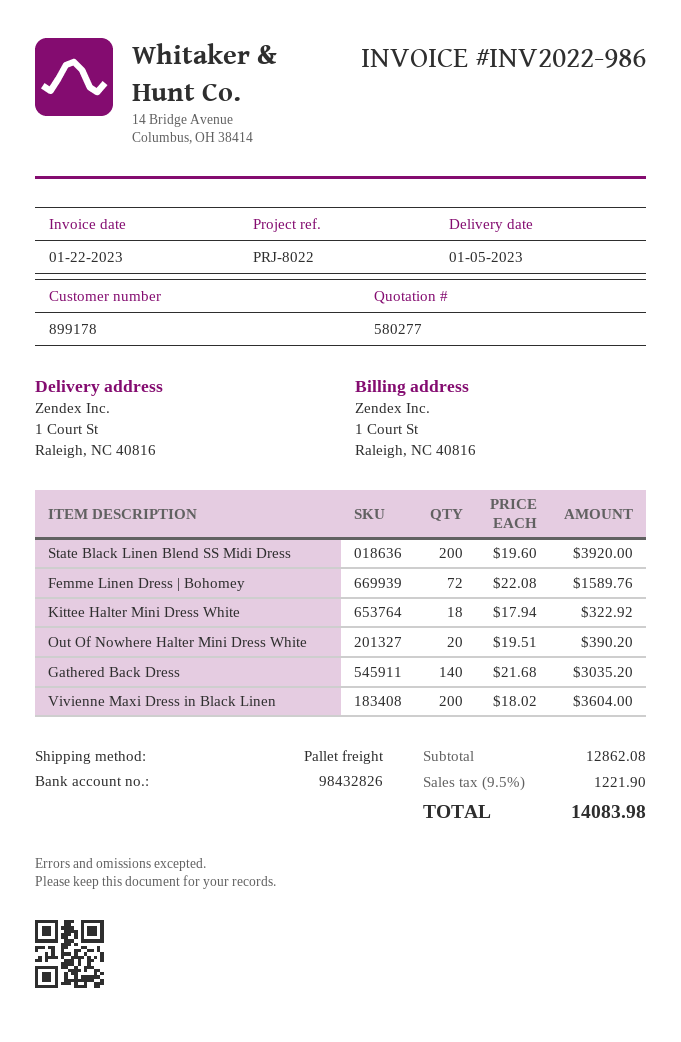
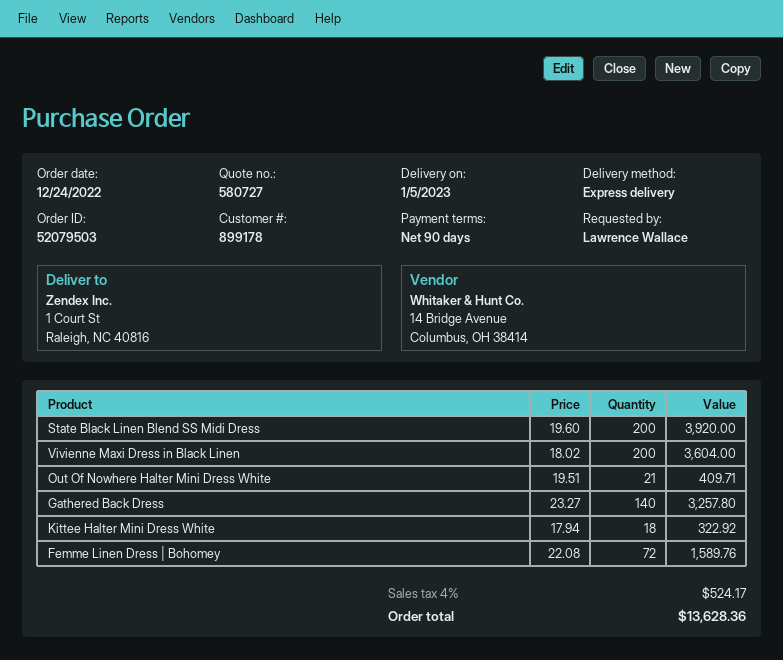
quote number: 580277 -> 580727
shipping method: pallet freight -> express
Out Of Nowhere Halter Mini Dress White: 20 x 19.51 = 390.20 -> 21 x 19.51 = 409.71
Gathered Back Dress: 140 x 21.68 = 3035.20 -> 140 x 23.27 = 3257.80
tax: 9.5% = 1221.90 -> 4% = 524.17
total: 14083.98 -> 13628.36

